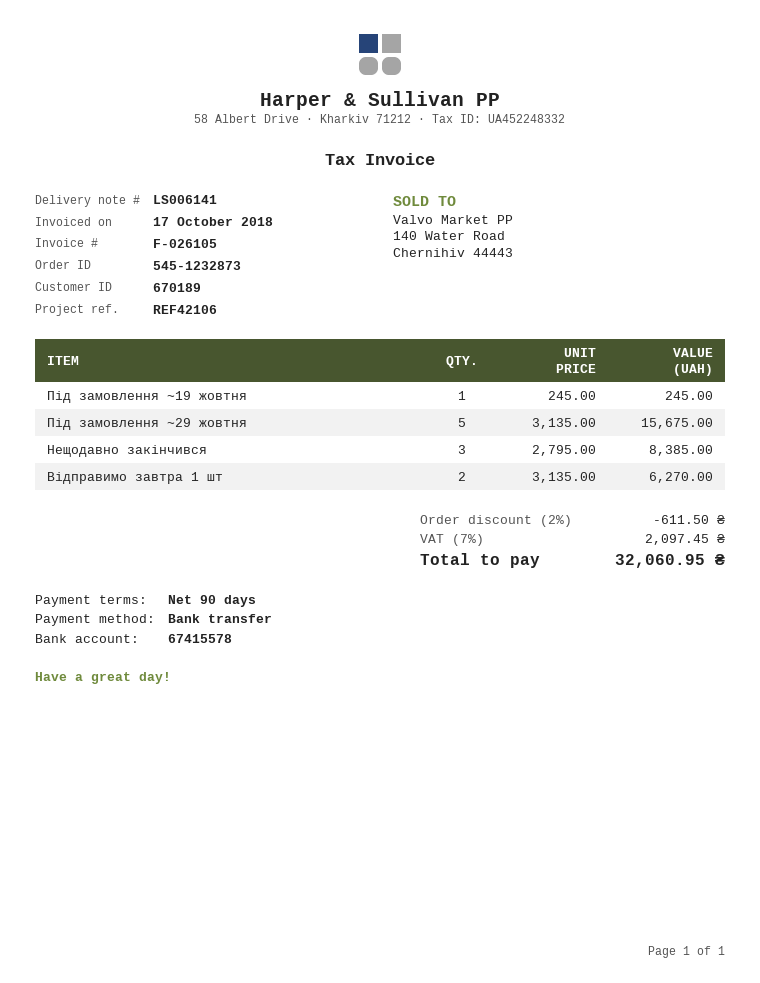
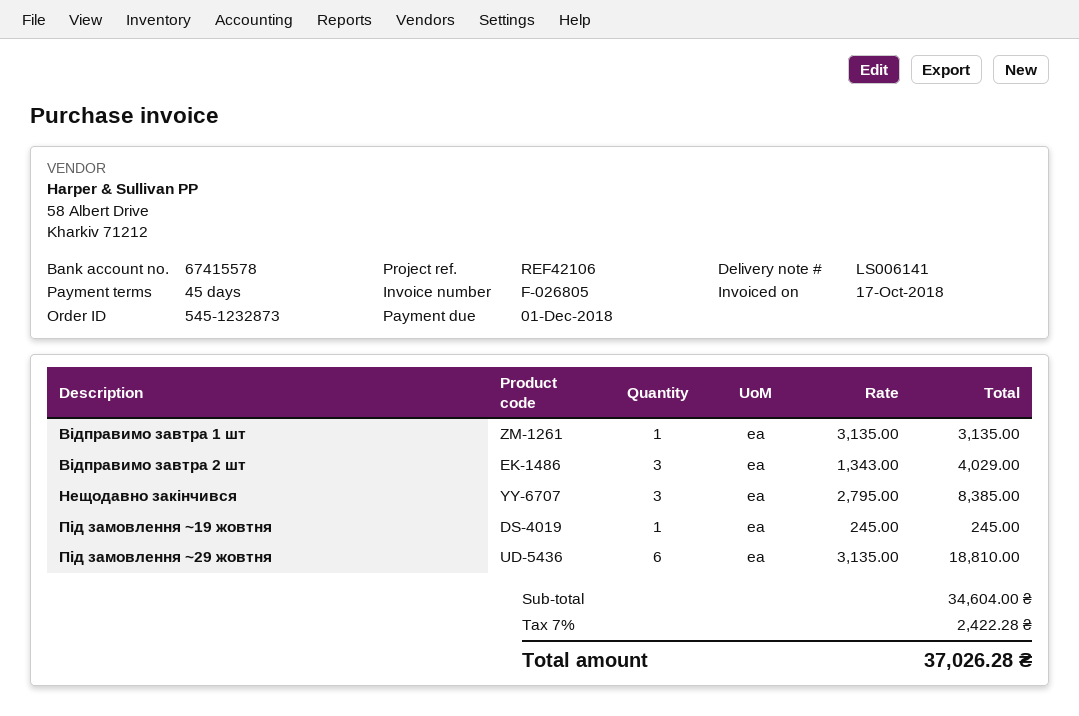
invoice number: F-026105 -> F-026805
payment terms: 90 days -> 45 days
Під замовлення ~29 жовтня: 5 x 3135.00 = 15675.00 -> 6 x 3135.00 = 18810.00
Відправимо завтра 1 шт: 2 x 3135.00 = 6270.00 -> 1 x 3135.00 = 3135.00
Відправимо завтра 2 шт: none -> 3 x 1343.00 = 4029.00
discount: 2% = 611.50 -> none
tax: 7% = 2097.45 -> 7% = 2422.28
total: 32060.95 -> 37026.28

